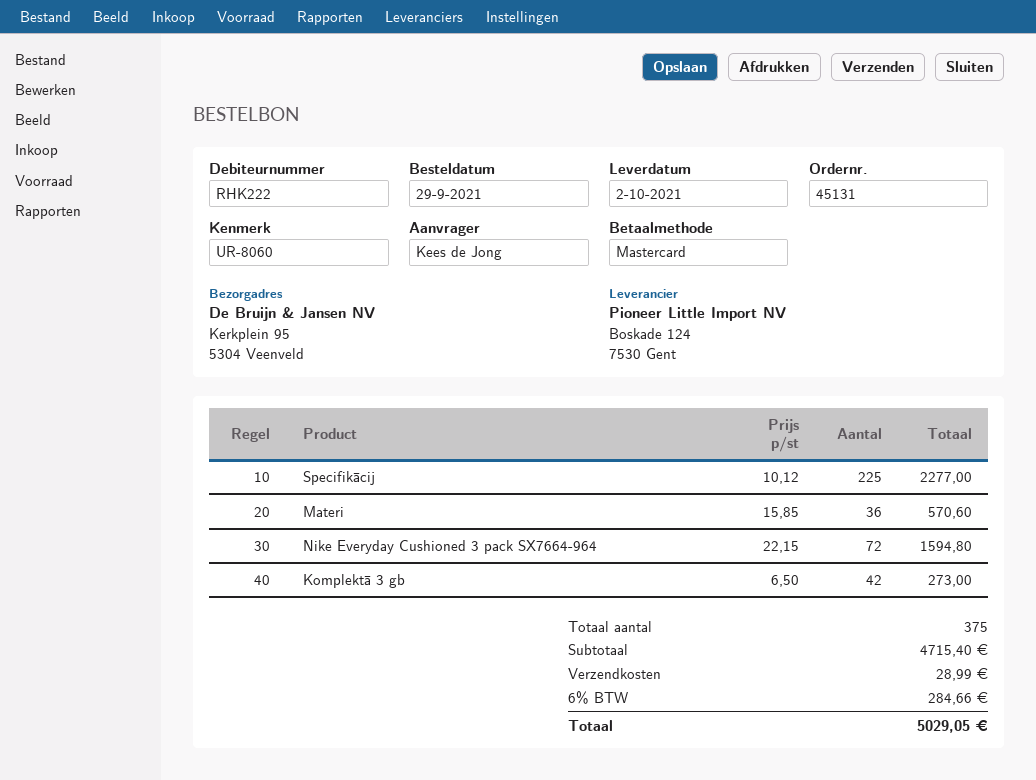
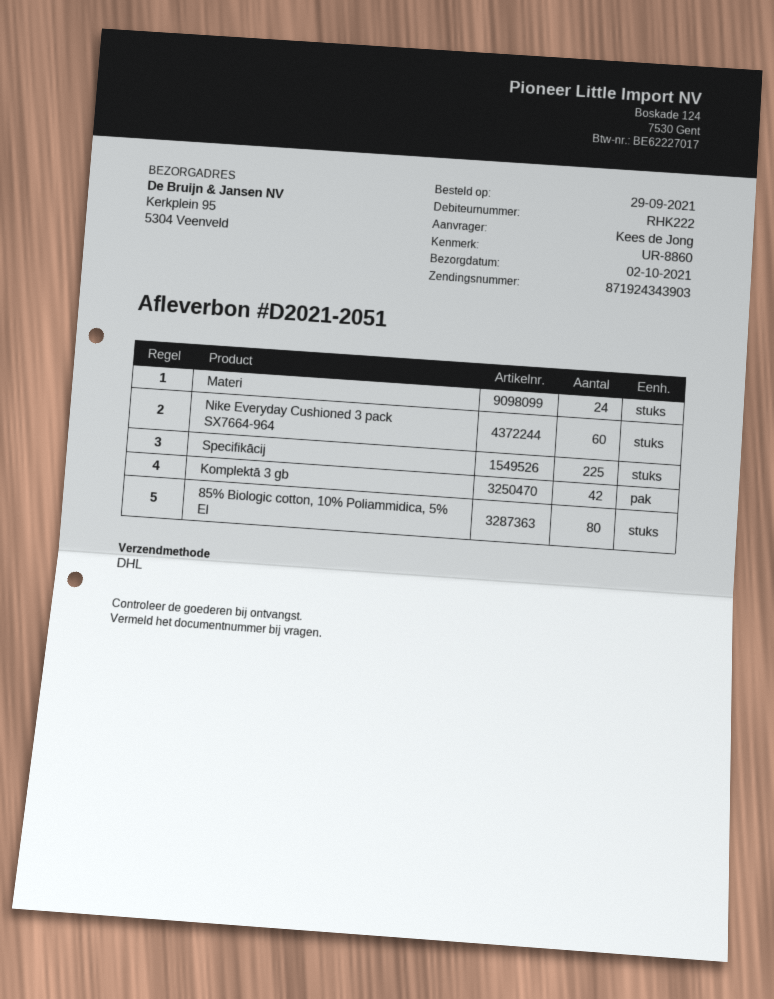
reference: UR-8060 -> UR-8860
Materi: 36 -> 24
Nike Everyday Cushioned 3 pack SX7664-964: 72 -> 60
85% Biologic cotton, 10% Poliammidica, 5% El: none -> 80

